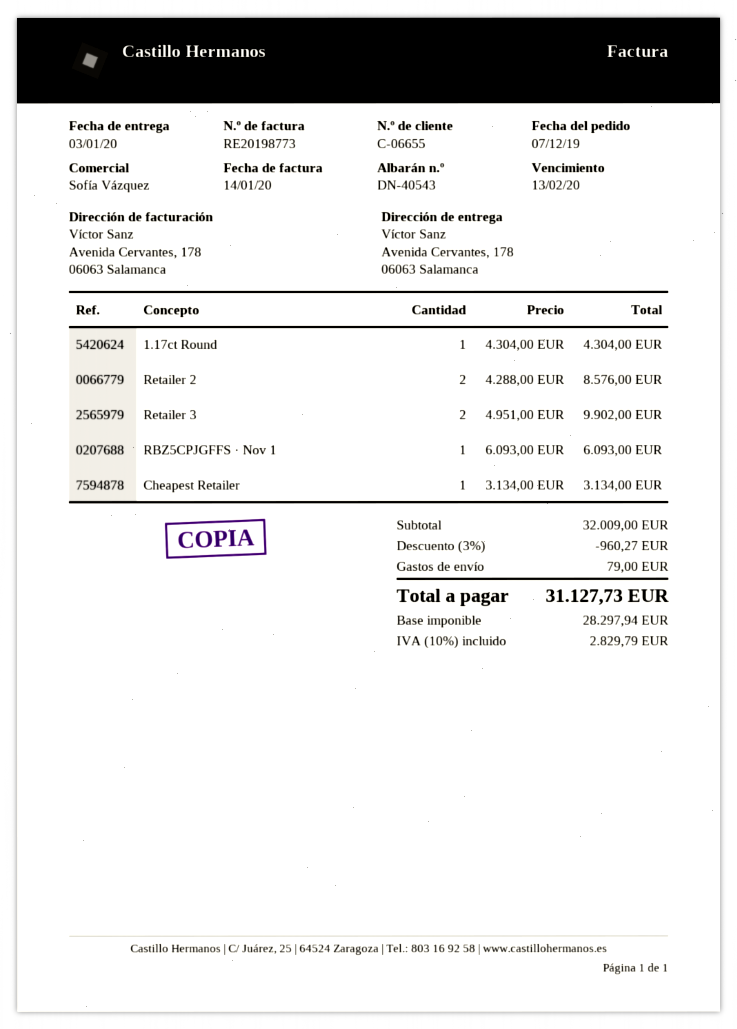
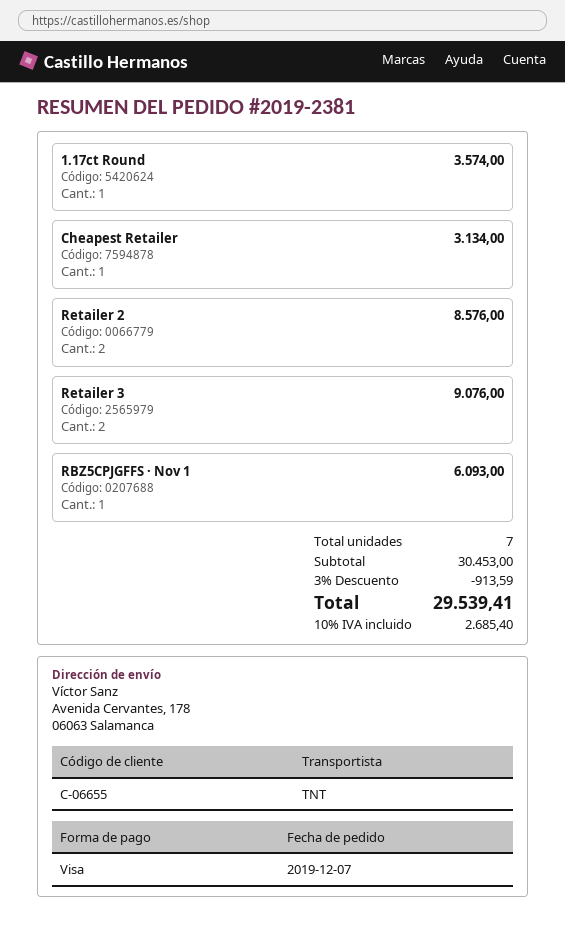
1.17ct Round: 1 for 4304.00 -> 1 for 3574.00
Retailer 3: 2 for 9902.00 -> 2 for 9076.00
subtotal: 32009.00 -> 30453.00
discount: 3% = 960.27 -> 3% = 913.59
shipping: 79.00 -> none
tax: 10% = 2829.79 -> 10% = 2685.40
total: 31127.73 -> 29539.41

